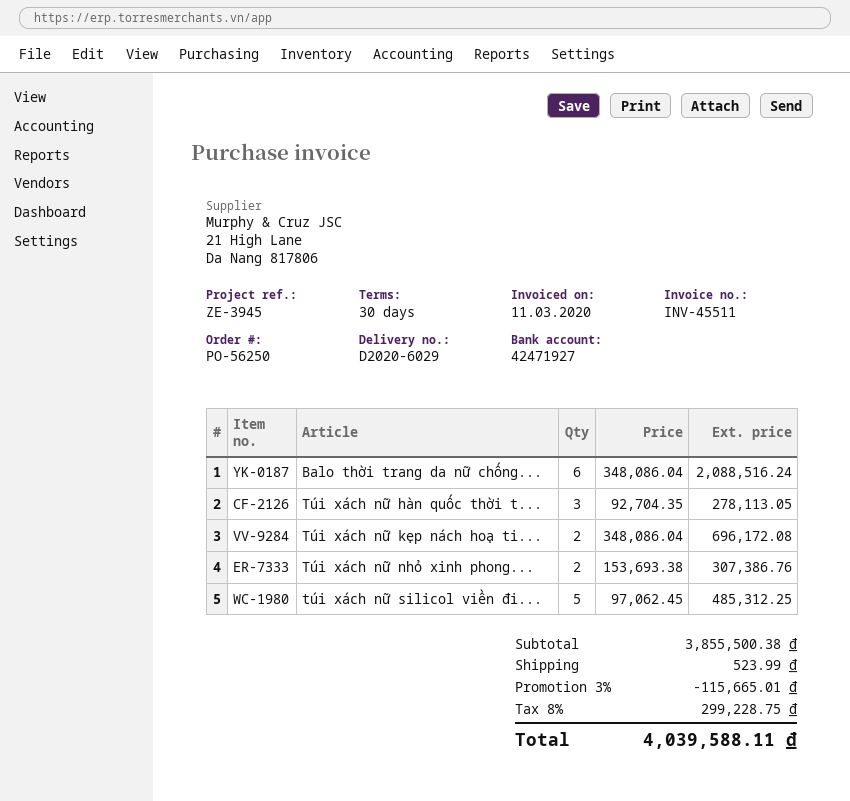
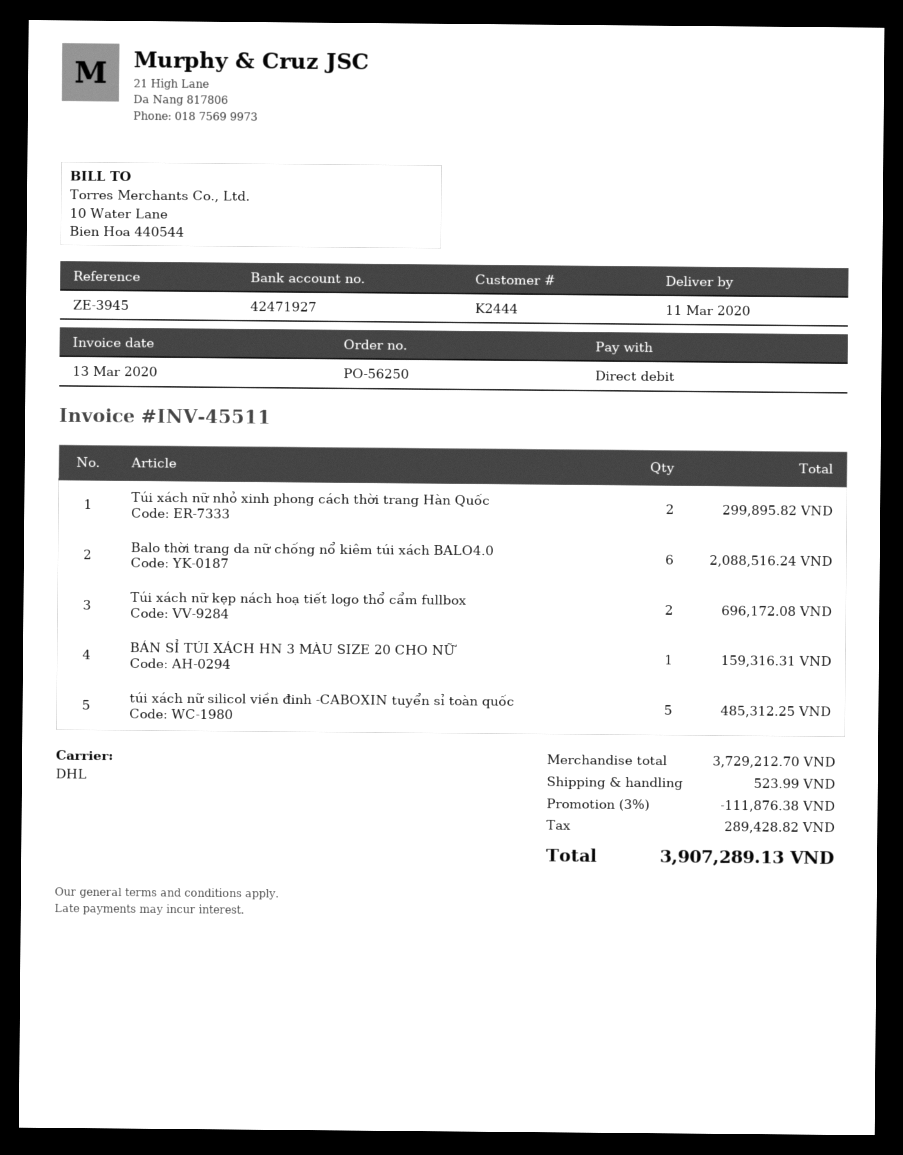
invoice date: 2020-03-11 -> 2020-03-13
Túi xách nữ hàn quốc thời t...: 3 for 278113.05 -> none
Túi xách nữ nhỏ xinh phong...: 2 for 307386.76 -> 2 for 299895.82
BÁN SỈ TÚI XÁCH HN 3 MÀU SIZE 20 CHO NỮ: none -> 1 for 159316.31
subtotal: 3855500.38 -> 3729212.70
discount: 3% = 115665.01 -> 3% = 111876.38
tax: 299228.75 -> 289428.82
total: 4039588.11 -> 3907289.13

